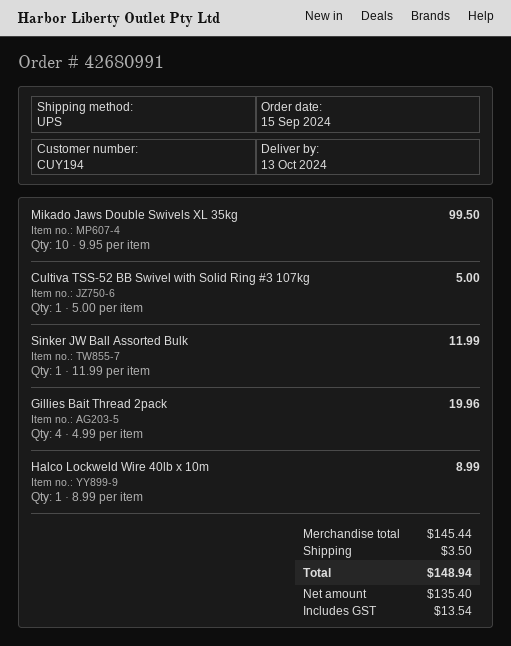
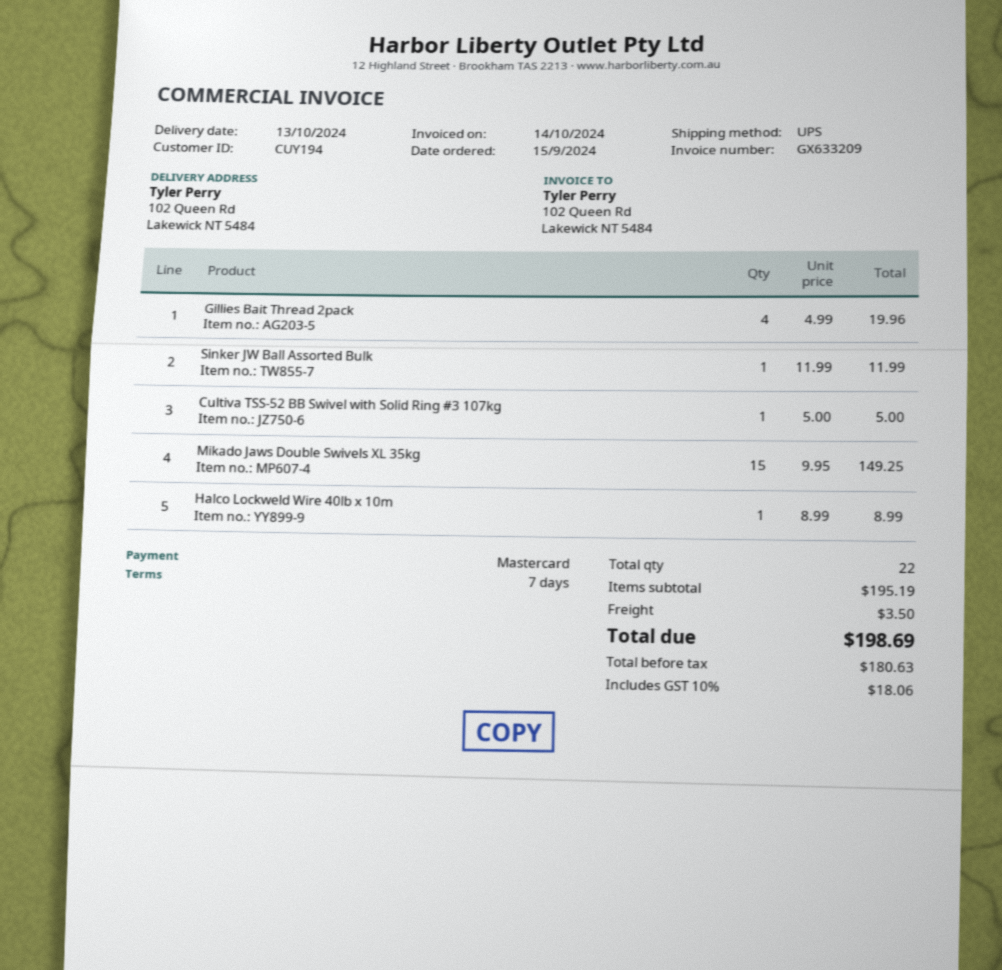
Mikado Jaws Double Swivels XL 35kg: 10 x 9.95 = 99.50 -> 15 x 9.95 = 149.25
subtotal: 145.44 -> 195.19
net: 135.40 -> 180.63
tax: 13.54 -> 18.06
total: 148.94 -> 198.69

